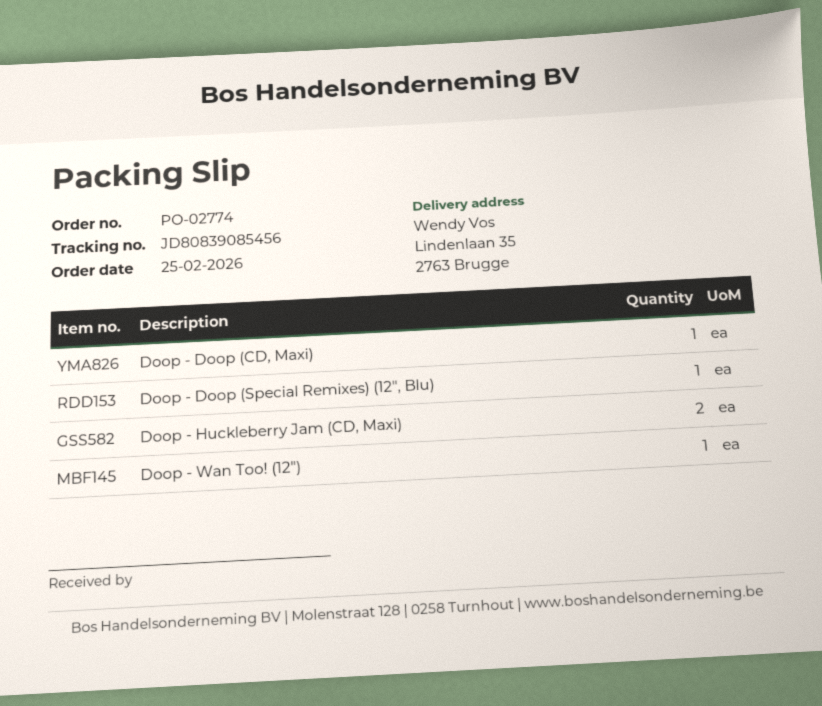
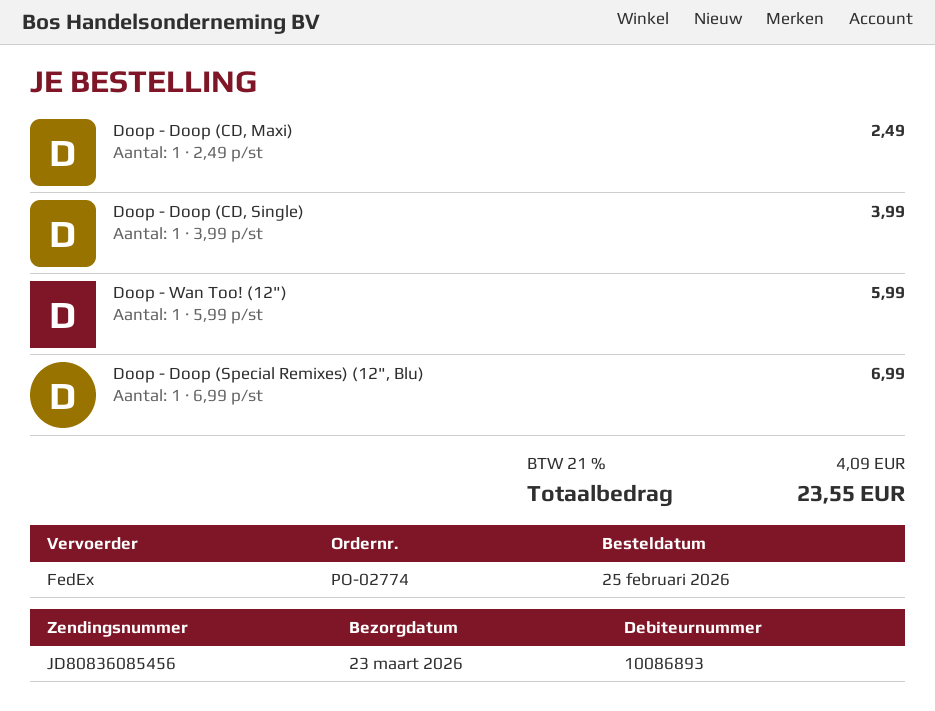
tracking number: JD80839085456 -> JD80836085456
Doop - Huckleberry Jam (CD, Maxi): 2 -> none
Doop - Doop (CD, Single): none -> 1

